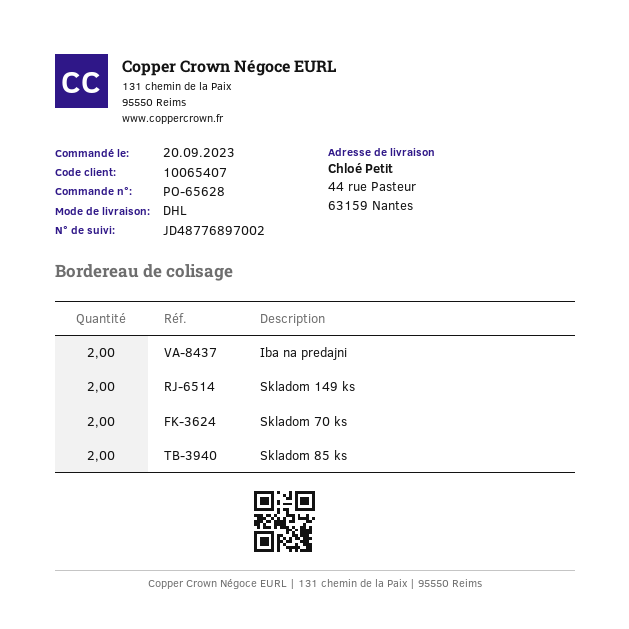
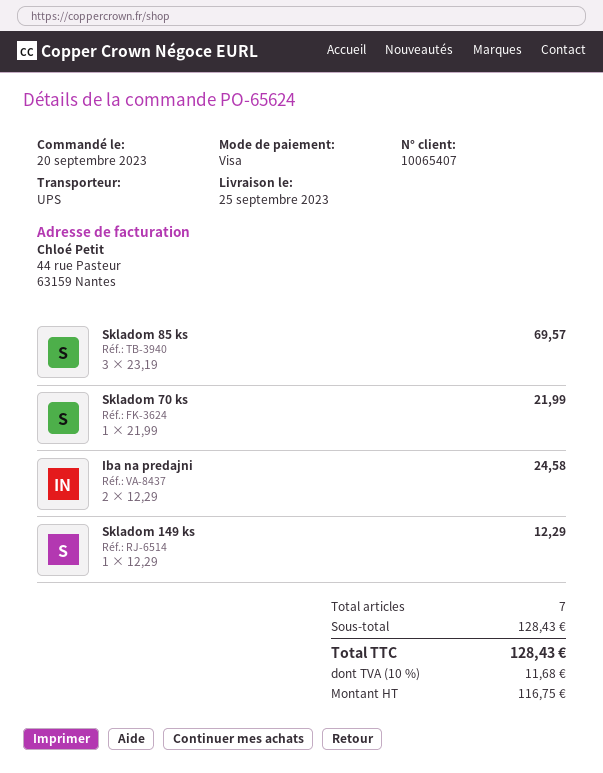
order number: PO-65628 -> PO-65624
shipping method: DHL -> UPS
Skladom 149 ks: 2 -> 1
Skladom 70 ks: 2 -> 1
Skladom 85 ks: 2 -> 3

